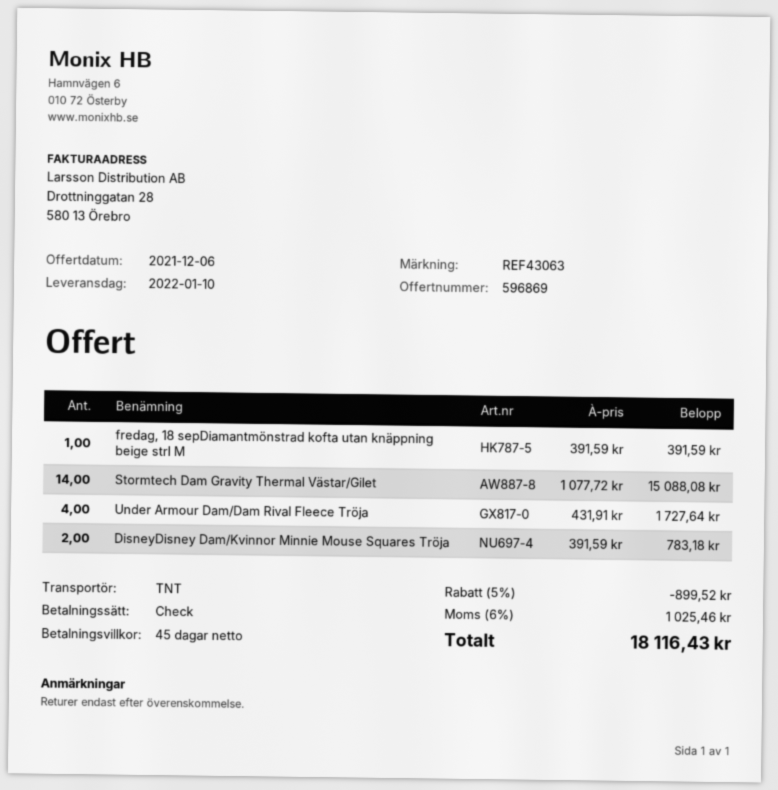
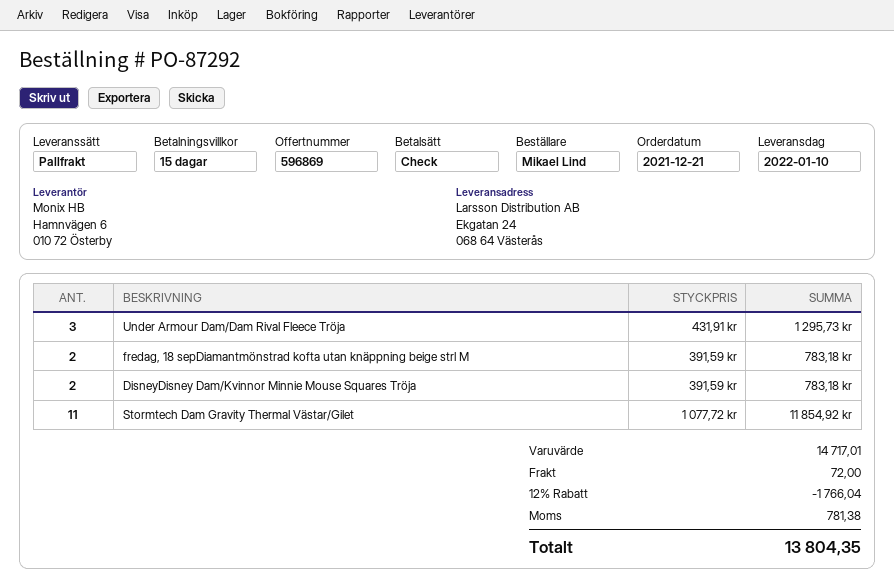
payment terms: 45 days -> 15 days
shipping method: TNT -> pallet freight
fredag, 18 sepDiamantmönstrad kofta utan knäppning beige strl M: 1 x 391.59 = 391.59 -> 2 x 391.59 = 783.18
Stormtech Dam Gravity Thermal Västar/Gilet: 14 x 1077.72 = 15088.08 -> 11 x 1077.72 = 11854.92
Under Armour Dam/Dam Rival Fleece Tröja: 4 x 431.91 = 1727.64 -> 3 x 431.91 = 1295.73
discount: 5% = 899.52 -> 12% = 1766.04
shipping: none -> 72.00
tax: 1025.46 -> 781.38
total: 18116.43 -> 13804.35

